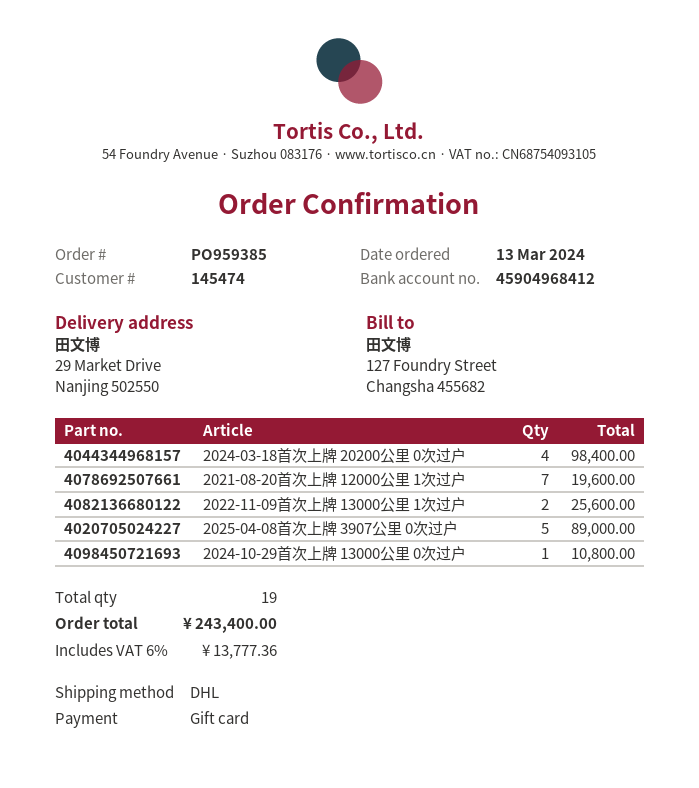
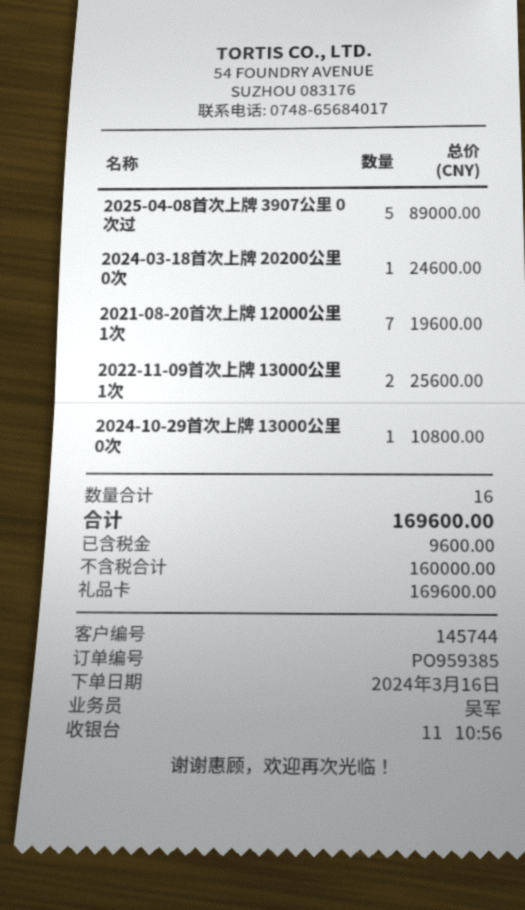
order date: 2024-03-13 -> 2024-03-16
customer number: 145474 -> 145744
2024-03-18首次上牌 20200公里 0次过户: 4 for 98400.00 -> 1 for 24600.00
total quantity: 19 -> 16
tax: 13777.36 -> 9600.00
total: 243400.00 -> 169600.00

